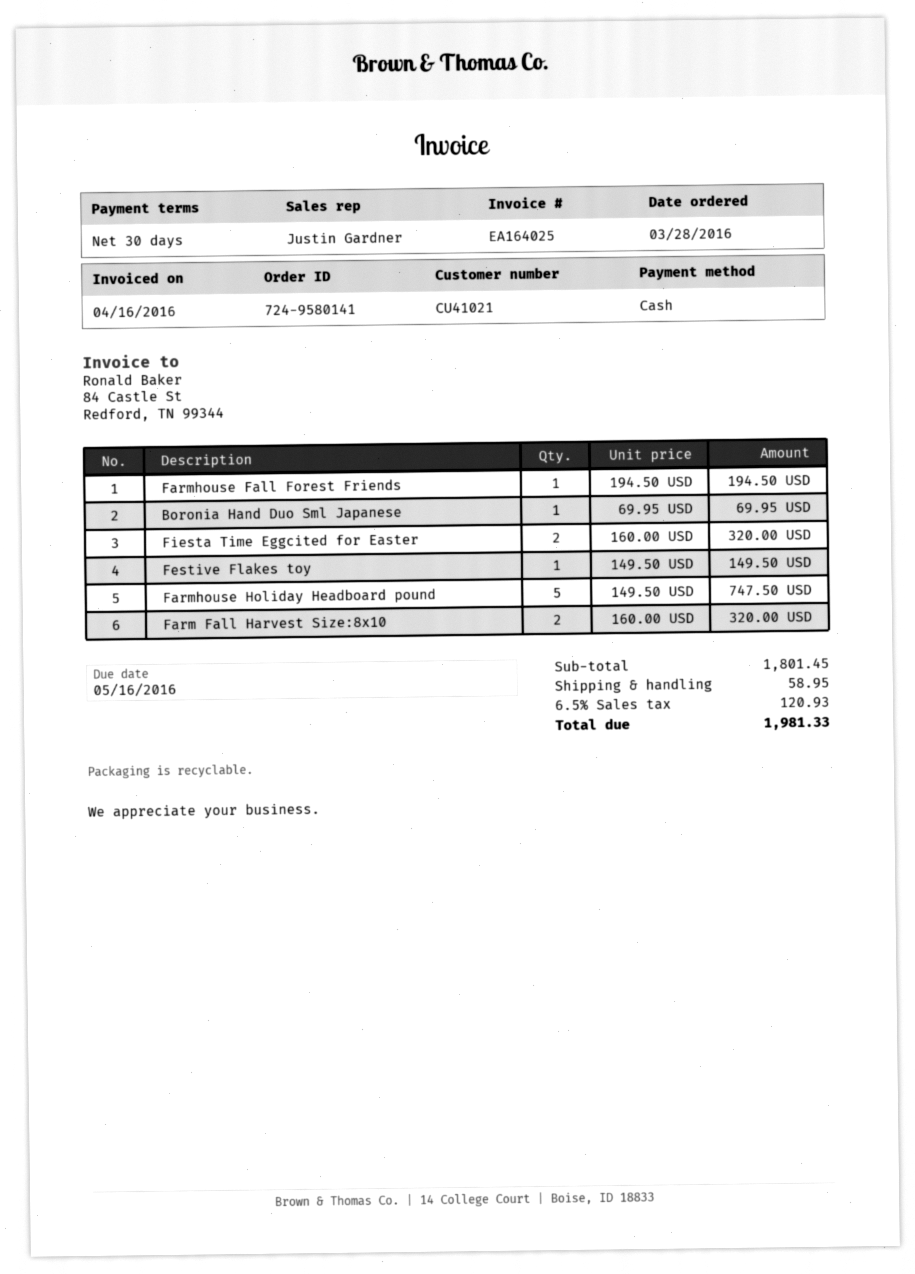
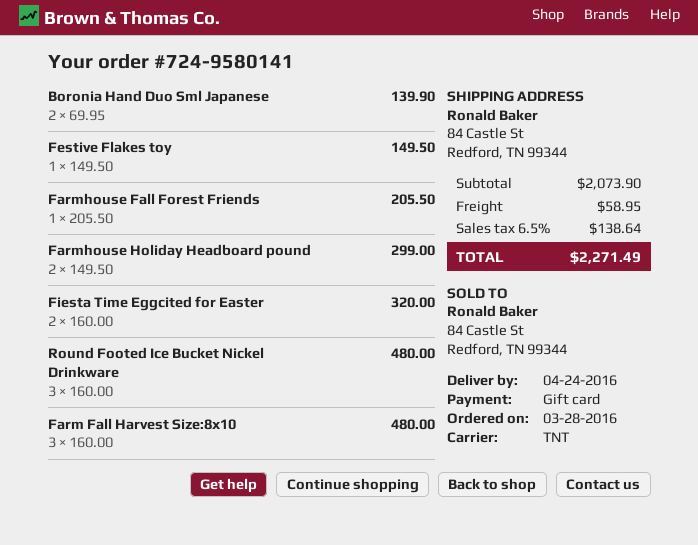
payment method: cash -> gift card
Farmhouse Fall Forest Friends: 1 x 194.50 = 194.50 -> 1 x 205.50 = 205.50
Boronia Hand Duo Sml Japanese: 1 x 69.95 = 69.95 -> 2 x 69.95 = 139.90
Farmhouse Holiday Headboard pound: 5 x 149.50 = 747.50 -> 2 x 149.50 = 299.00
Farm Fall Harvest Size:8x10: 2 x 160.00 = 320.00 -> 3 x 160.00 = 480.00
Round Footed Ice Bucket Nickel Drinkware: none -> 3 x 160.00 = 480.00
subtotal: 1801.45 -> 2073.90
tax: 6.5% = 120.93 -> 6.5% = 138.64
total: 1981.33 -> 2271.49

